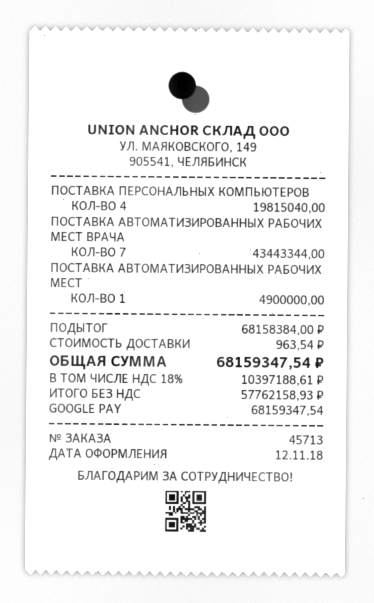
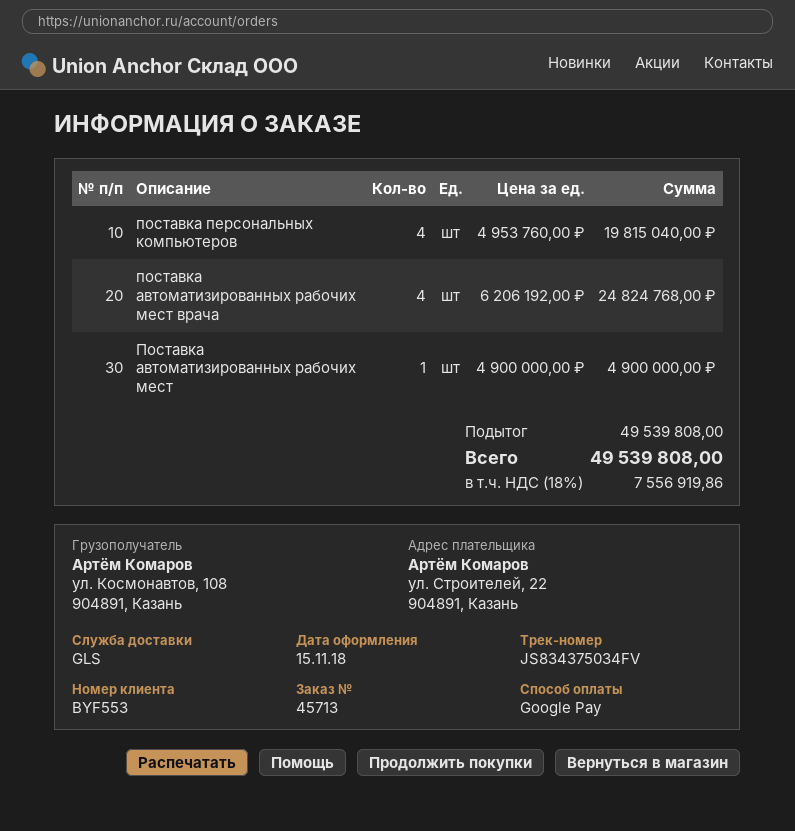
order date: 2018-11-12 -> 2018-11-15
ПОСТАВКА АВТОМАТИЗИРОВАННЫХ РАБОЧИХ МЕСТ ВРАЧА: 7 for 43443344.00 -> 4 for 24824768.00
subtotal: 68158384.00 -> 49539808.00
shipping: 963.54 -> none
tax: 18% = 10397188.61 -> 18% = 7556919.86
total: 68159347.54 -> 49539808.00

